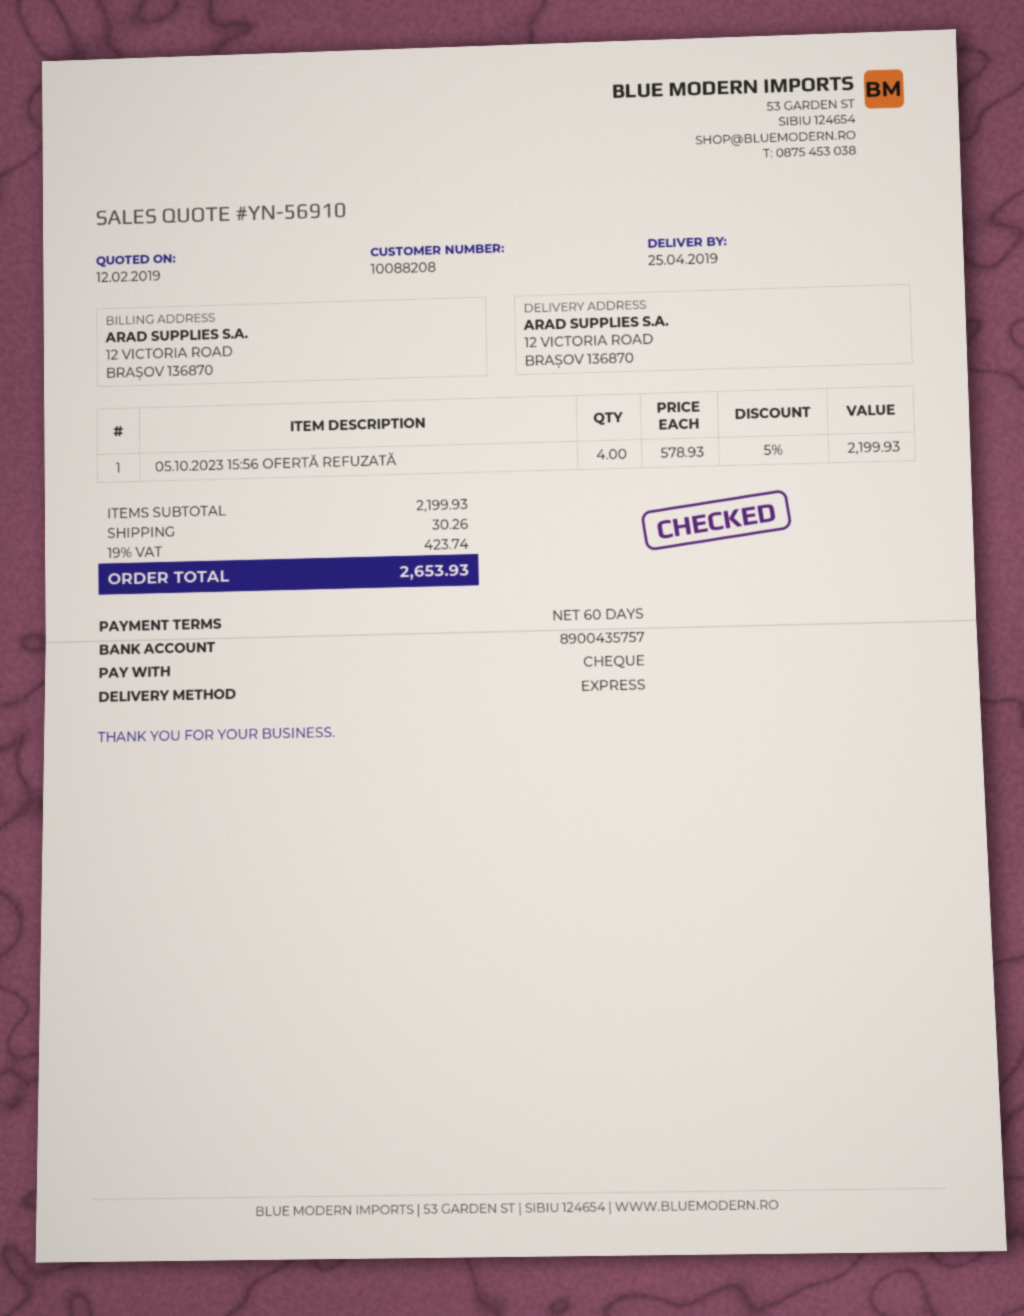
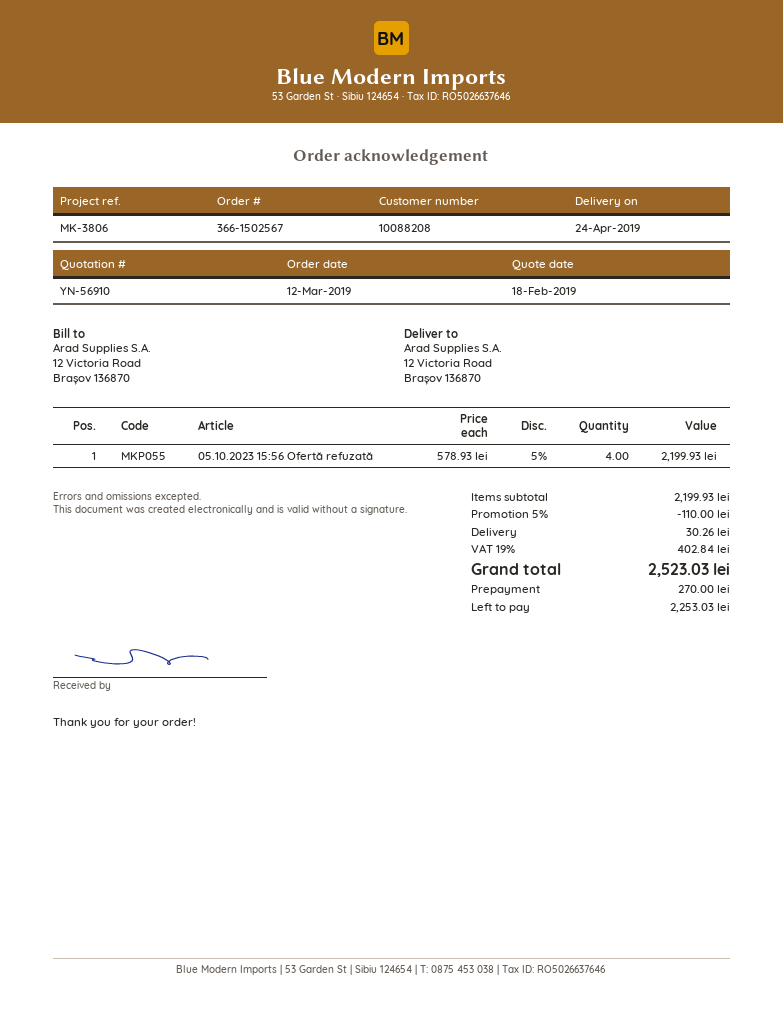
quote date: 2019-02-12 -> 2019-02-18
delivery date: 2019-04-25 -> 2019-04-24
discount: none -> 5% = 110.00
tax: 19% = 423.74 -> 19% = 402.84
total: 2653.93 -> 2523.03

